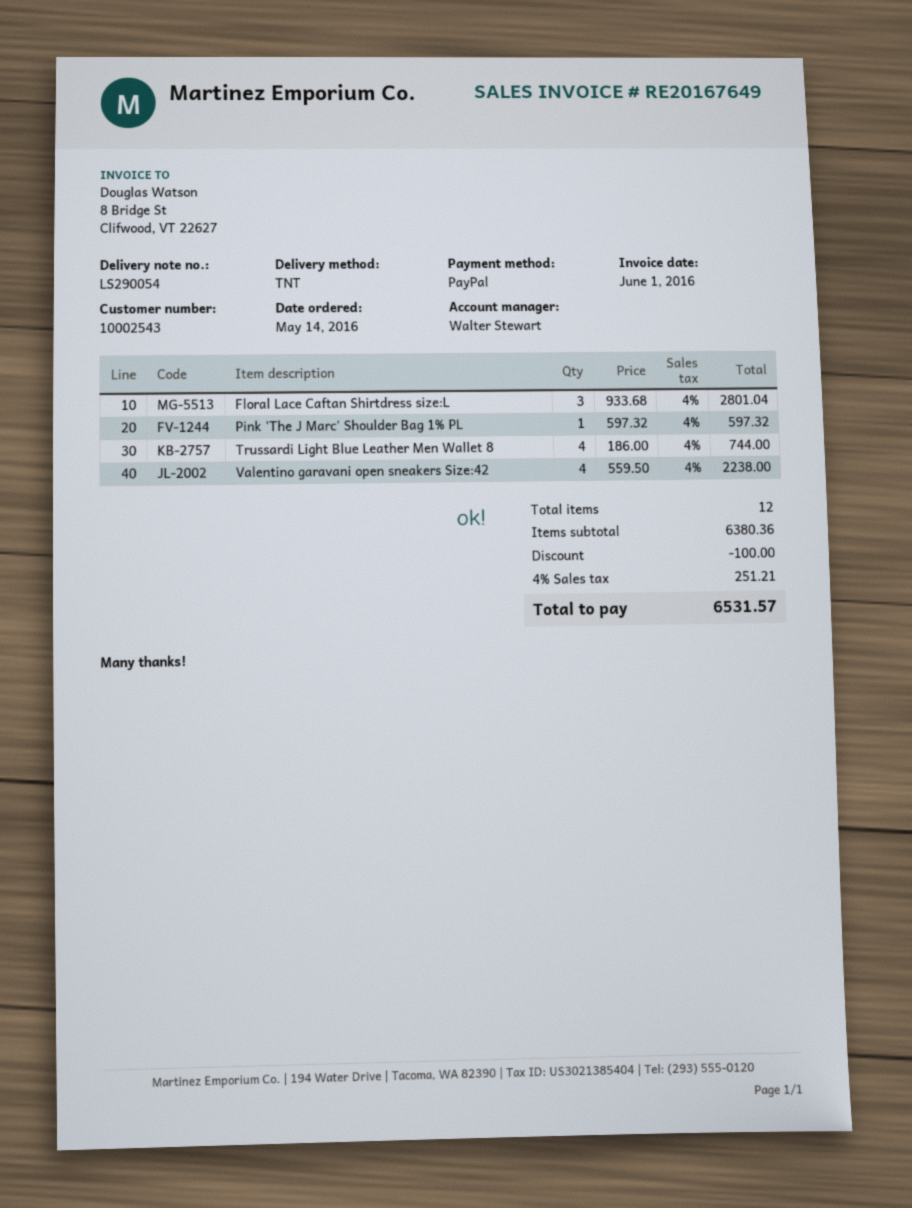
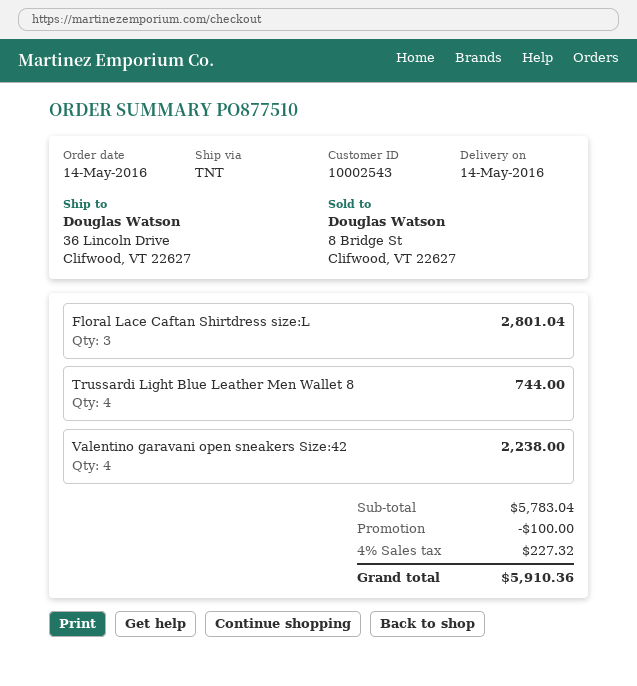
Pink 'The J Marc' Shoulder Bag 1% PL: 1 for 597.32 -> none
subtotal: 6380.36 -> 5783.04
tax: 4% = 251.21 -> 4% = 227.32
total: 6531.57 -> 5910.36

